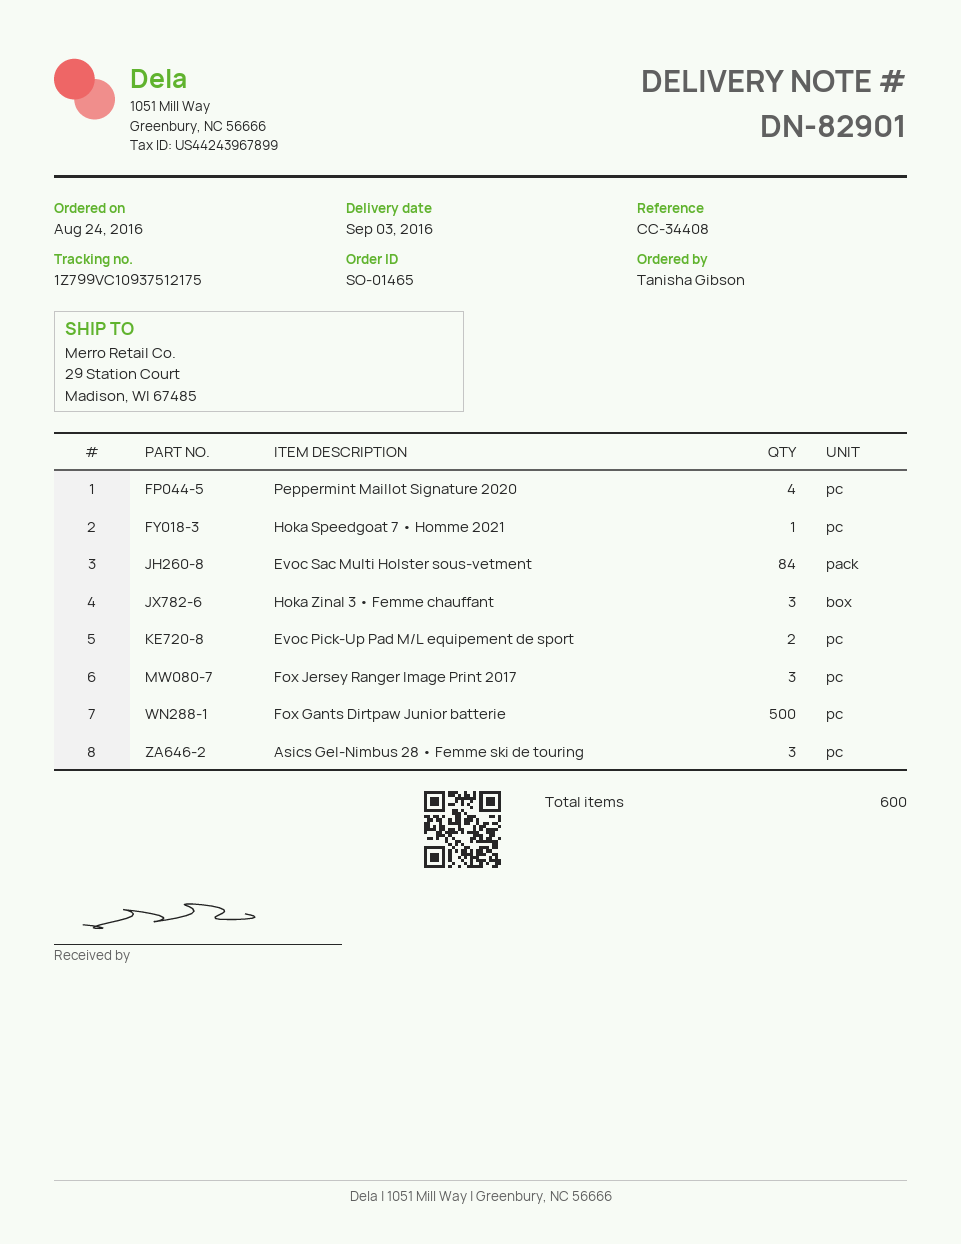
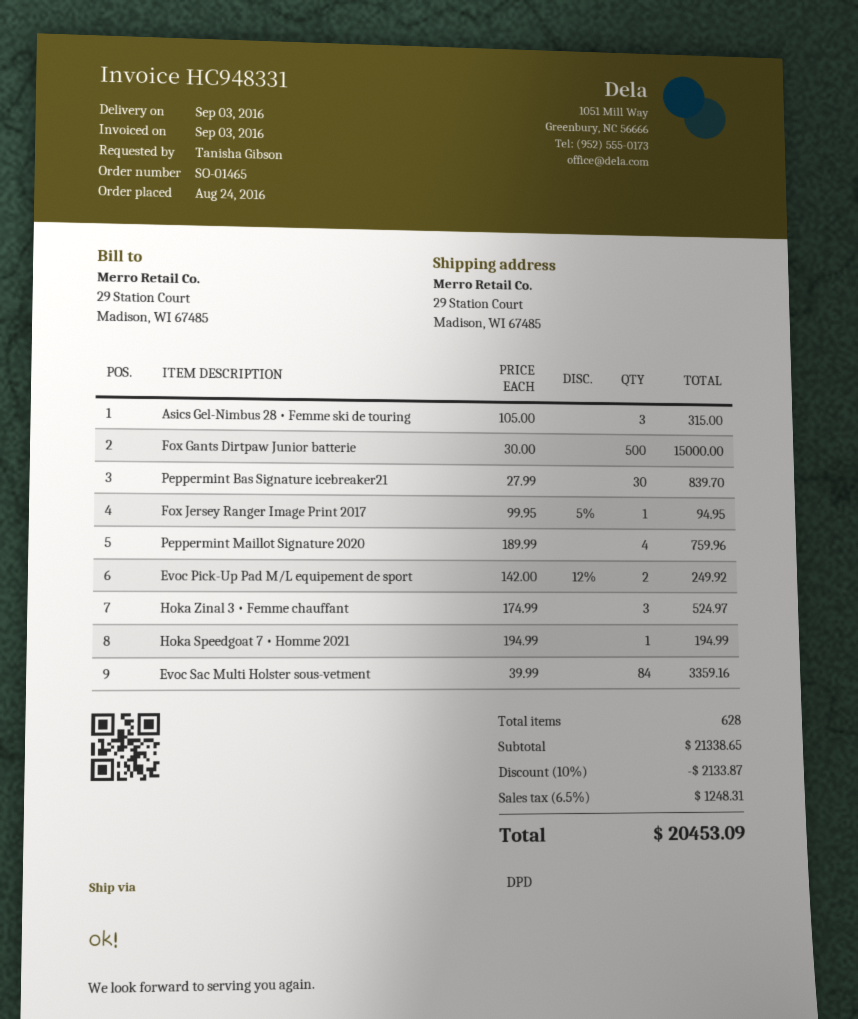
Fox Jersey Ranger Image Print 2017: 3 -> 1
Peppermint Bas Signature icebreaker21: none -> 30
total quantity: 600 -> 628

